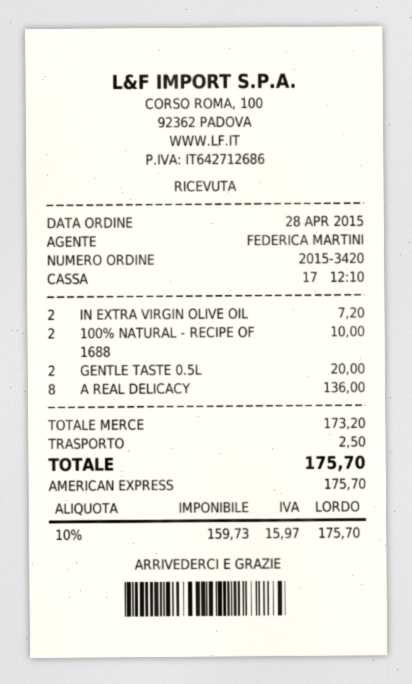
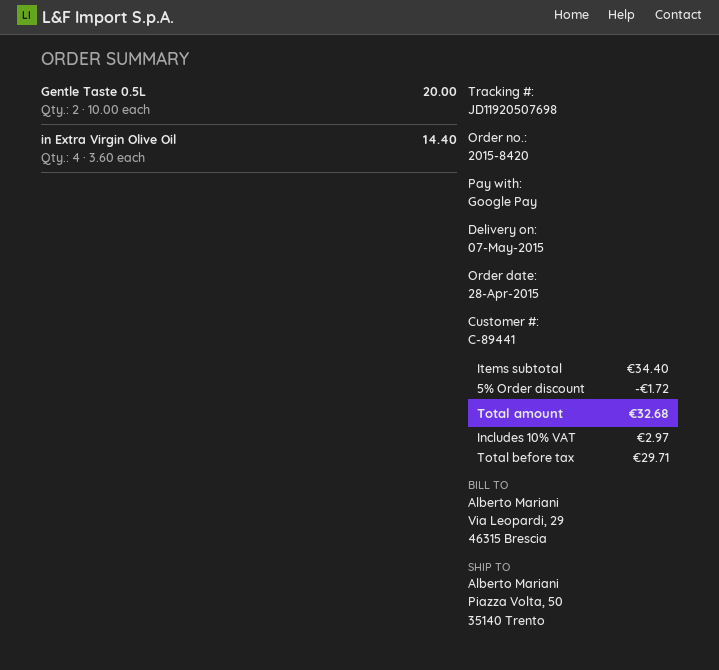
order number: 2015-3420 -> 2015-8420
payment method: American Express -> Google Pay
IN EXTRA VIRGIN OLIVE OIL: 2 for 7.20 -> 4 for 14.40
100% NATURAL - RECIPE OF 1688: 2 for 10.00 -> none
A REAL DELICACY: 8 for 136.00 -> none
subtotal: 173.20 -> 34.40
discount: none -> 5% = 1.72
shipping: 2.50 -> none
net: 159.73 -> 29.71
tax: 10% = 15.97 -> 10% = 2.97
total: 175.70 -> 32.68

